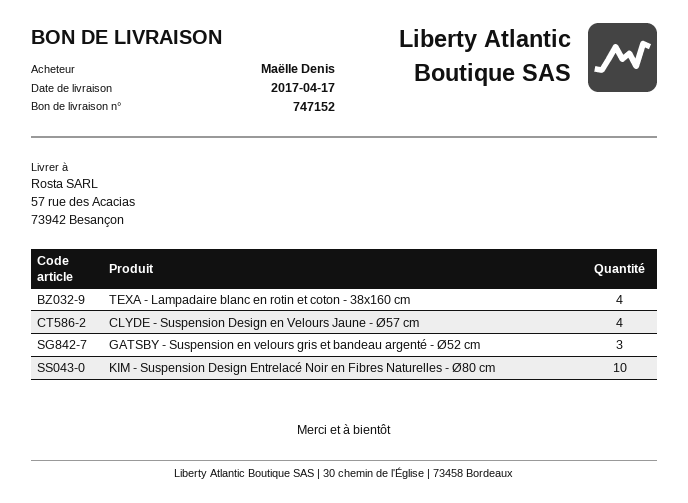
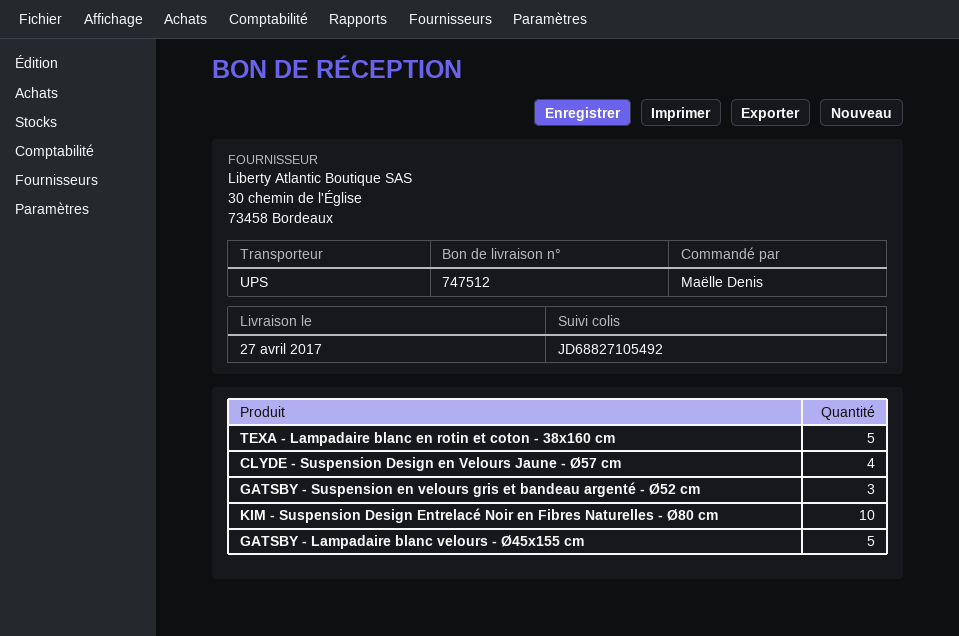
delivery note number: 747152 -> 747512
delivery date: 2017-04-17 -> 2017-04-27
TEXA - Lampadaire blanc en rotin et coton - 38x160 cm: 4 -> 5
GATSBY - Lampadaire blanc velours - Ø45x155 cm: none -> 5

